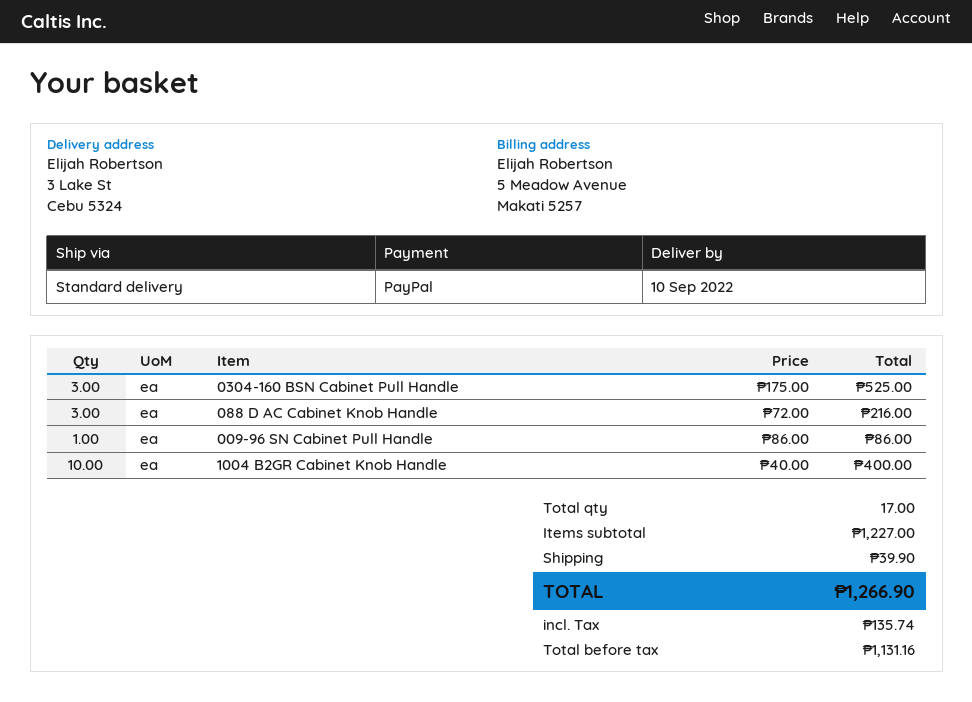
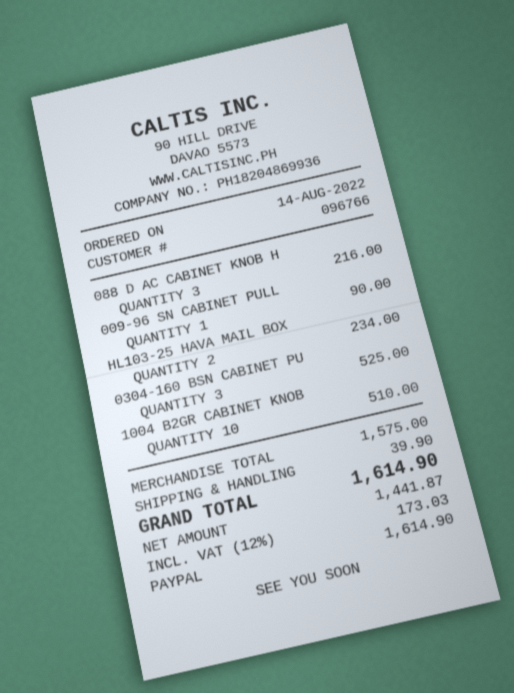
009-96 SN Cabinet Pull Handle: 1 for 86.00 -> 1 for 90.00
1004 B2GR Cabinet Knob Handle: 10 for 400.00 -> 10 for 510.00
HL103-25 HAVA MAIL BOX: none -> 2 for 234.00
subtotal: 1227.00 -> 1575.00
net: 1131.16 -> 1441.87
tax: 135.74 -> 173.03
total: 1266.90 -> 1614.90

